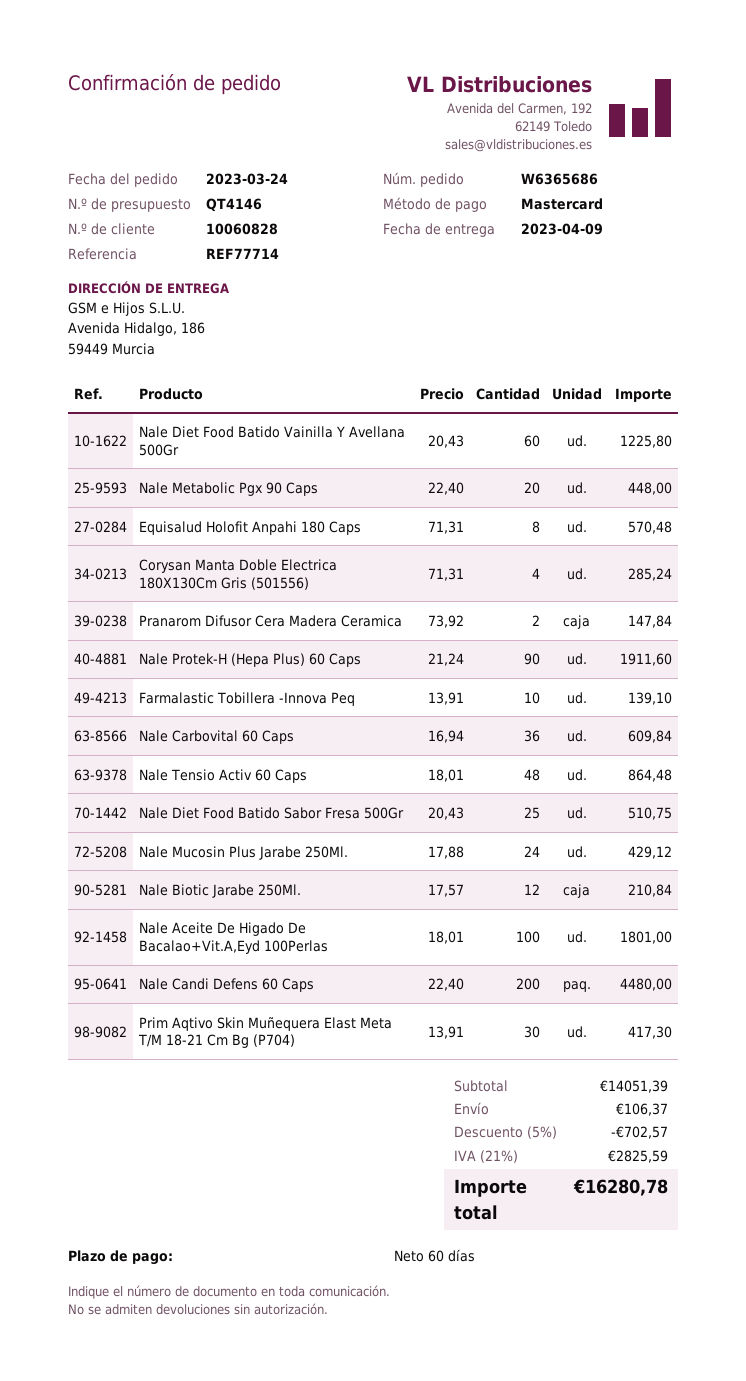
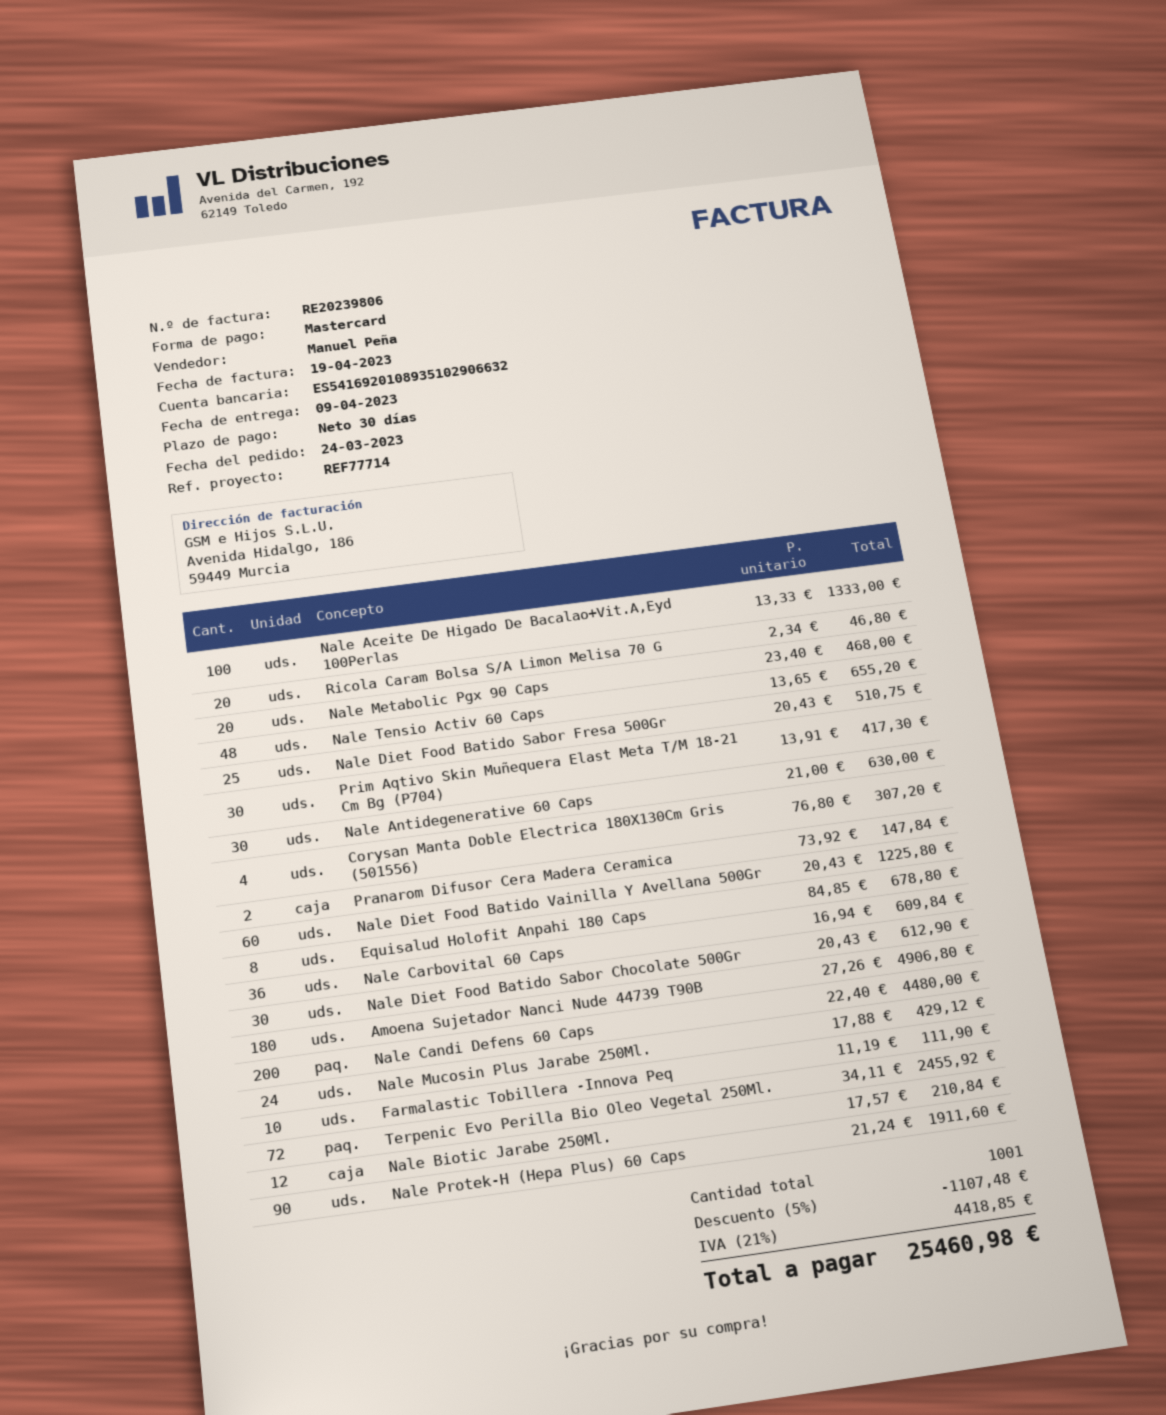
payment terms: 60 days -> 30 days
Nale Metabolic Pgx 90 Caps: 20 x 22.40 = 448.00 -> 20 x 23.40 = 468.00
Equisalud Holofit Anpahi 180 Caps: 8 x 71.31 = 570.48 -> 8 x 84.85 = 678.80
Corysan Manta Doble Electrica 180X130Cm Gris (501556): 4 x 71.31 = 285.24 -> 4 x 76.80 = 307.20
Farmalastic Tobillera -Innova Peq: 10 x 13.91 = 139.10 -> 10 x 11.19 = 111.90
Nale Tensio Activ 60 Caps: 48 x 18.01 = 864.48 -> 48 x 13.65 = 655.20
Nale Aceite De Higado De Bacalao+Vit.A,Eyd 100Perlas: 100 x 18.01 = 1801.00 -> 100 x 13.33 = 1333.00
Ricola Caram Bolsa S/A Limon Melisa 70 G: none -> 20 x 2.34 = 46.80
Nale Antidegenerative 60 Caps: none -> 30 x 21.00 = 630.00
Nale Diet Food Batido Sabor Chocolate 500Gr: none -> 30 x 20.43 = 612.90
Amoena Sujetador Nanci Nude 44739 T90B: none -> 180 x 27.26 = 4906.80
Terpenic Evo Perilla Bio Oleo Vegetal 250Ml.: none -> 72 x 34.11 = 2455.92
discount: 5% = 702.57 -> 5% = 1107.48
shipping: 106.37 -> none
tax: 21% = 2825.59 -> 21% = 4418.85
total: 16280.78 -> 25460.98

